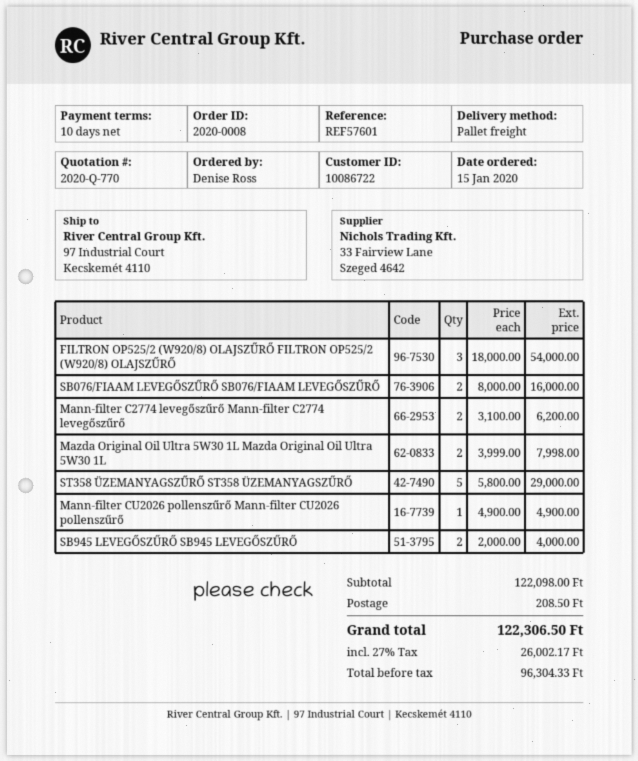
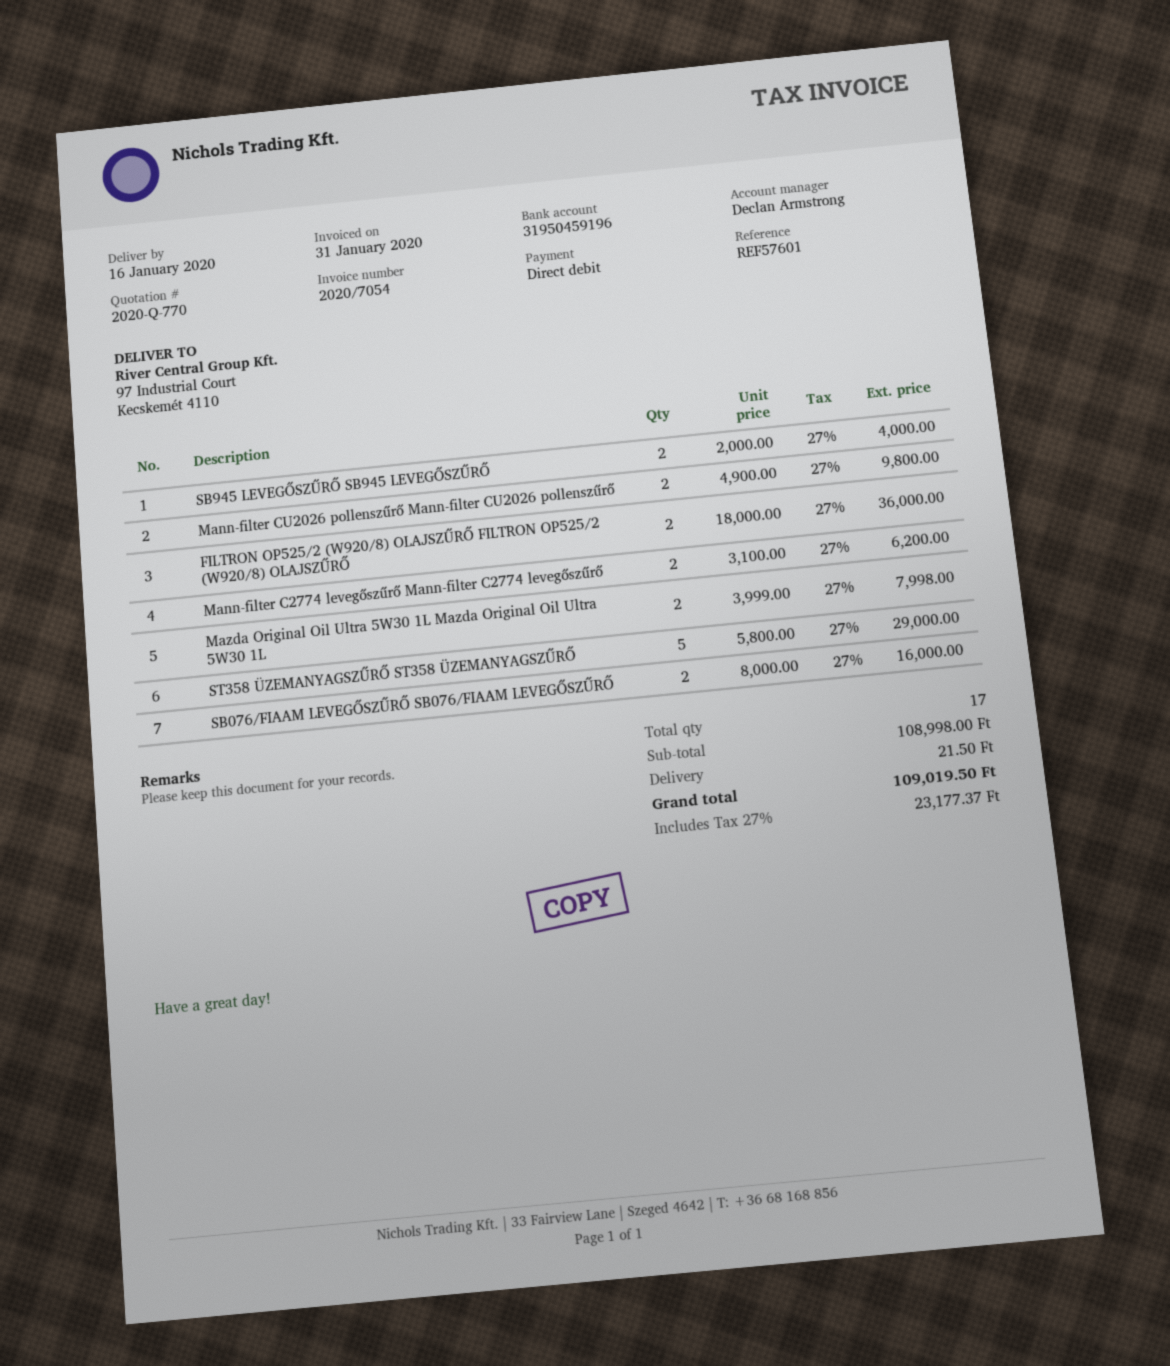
FILTRON OP525/2 (W920/8) OLAJSZŰRŐ FILTRON OP525/2 (W920/8) OLAJSZŰRŐ: 3 x 18000.00 = 54000.00 -> 2 x 18000.00 = 36000.00
Mann-filter CU2026 pollenszűrő Mann-filter CU2026 pollenszűrő: 1 x 4900.00 = 4900.00 -> 2 x 4900.00 = 9800.00
subtotal: 122098.00 -> 108998.00
shipping: 208.50 -> 21.50
tax: 27% = 26002.17 -> 27% = 23177.37
total: 122306.50 -> 109019.50

